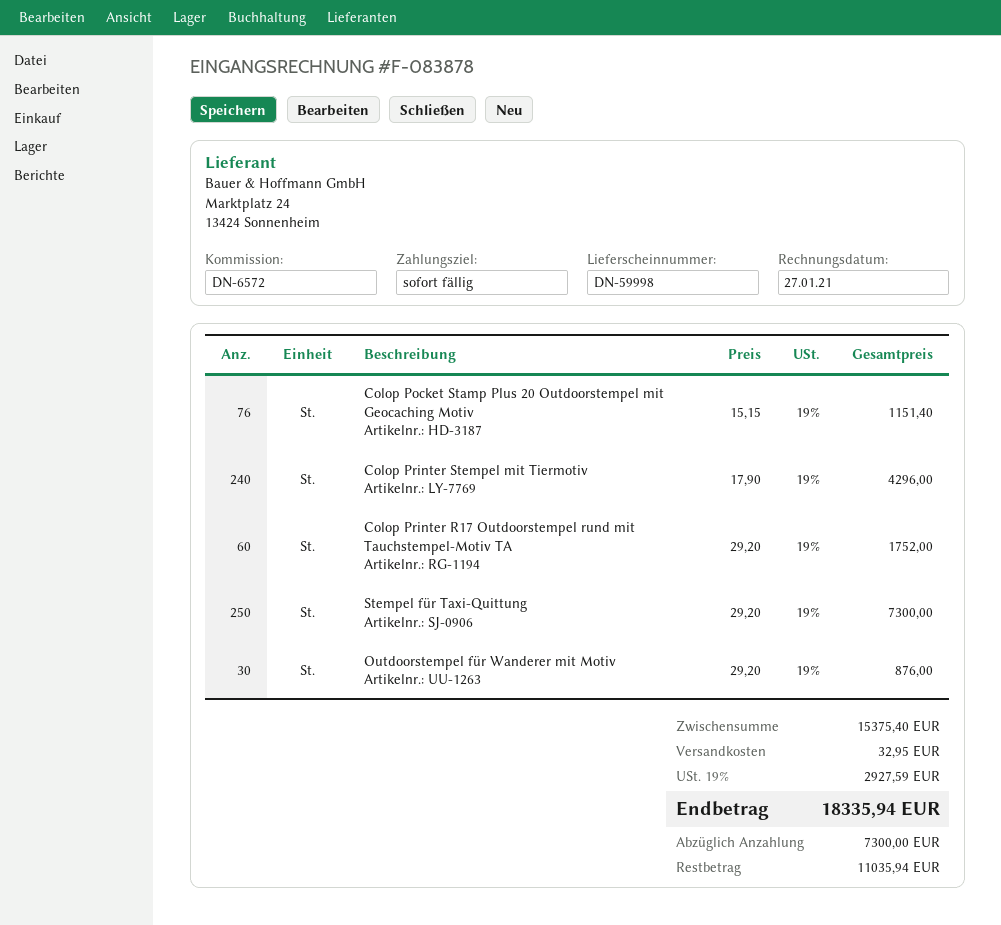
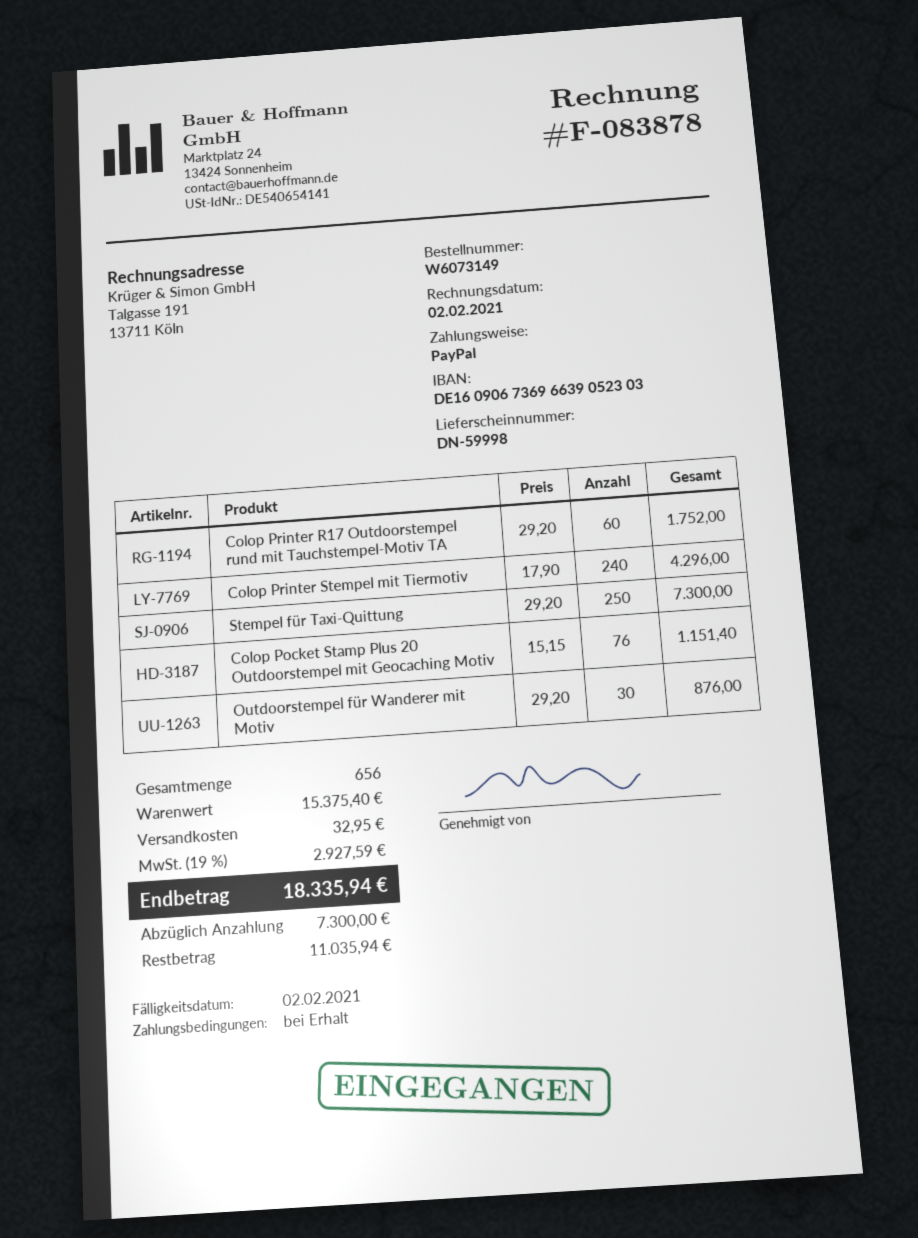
invoice date: 2021-01-27 -> 2021-02-02

